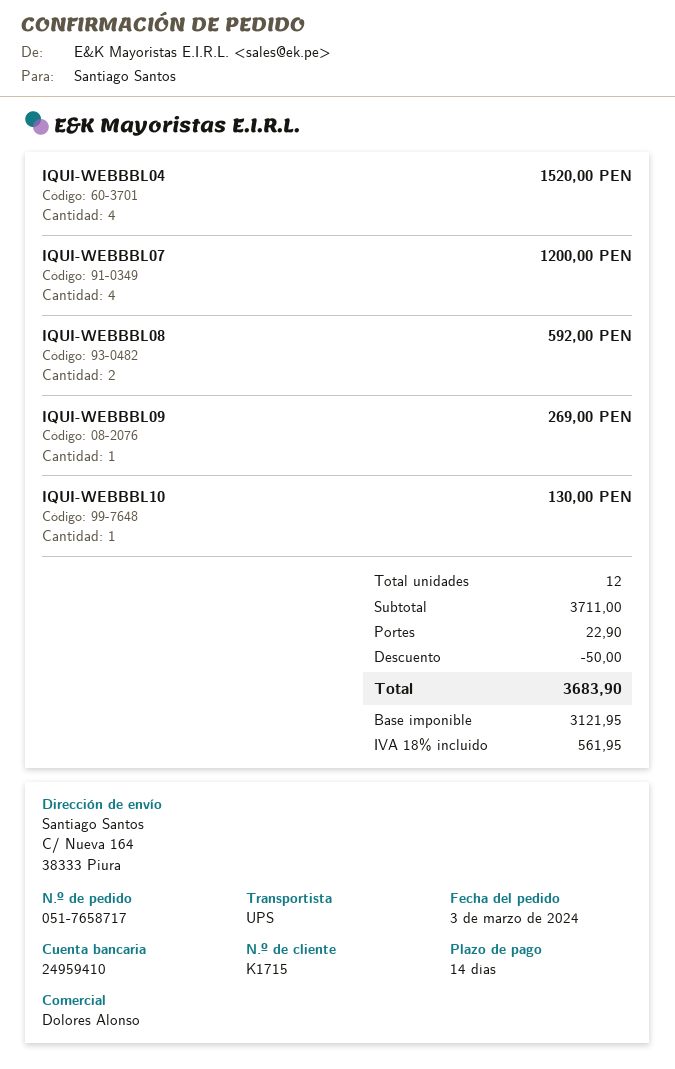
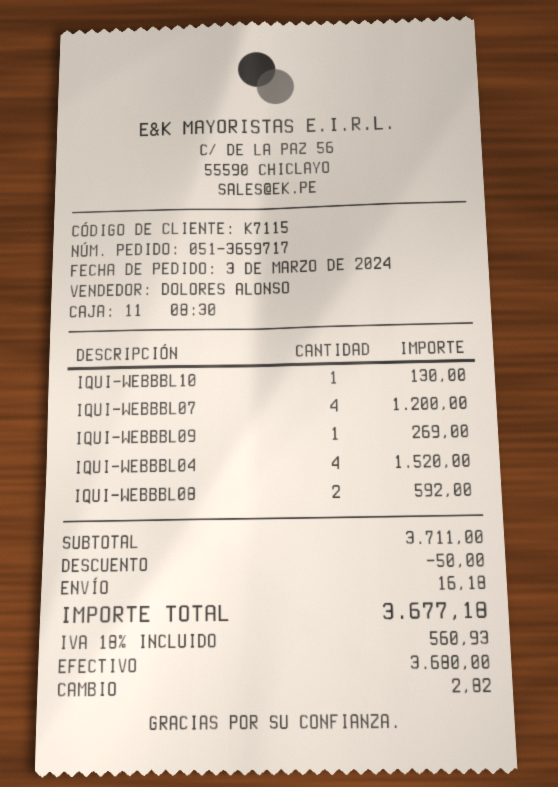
order number: 051-7658717 -> 051-3659717
customer number: K1715 -> K7115
shipping: 22.90 -> 16.18
tax: 18% = 561.95 -> 18% = 560.93
total: 3683.90 -> 3677.18

